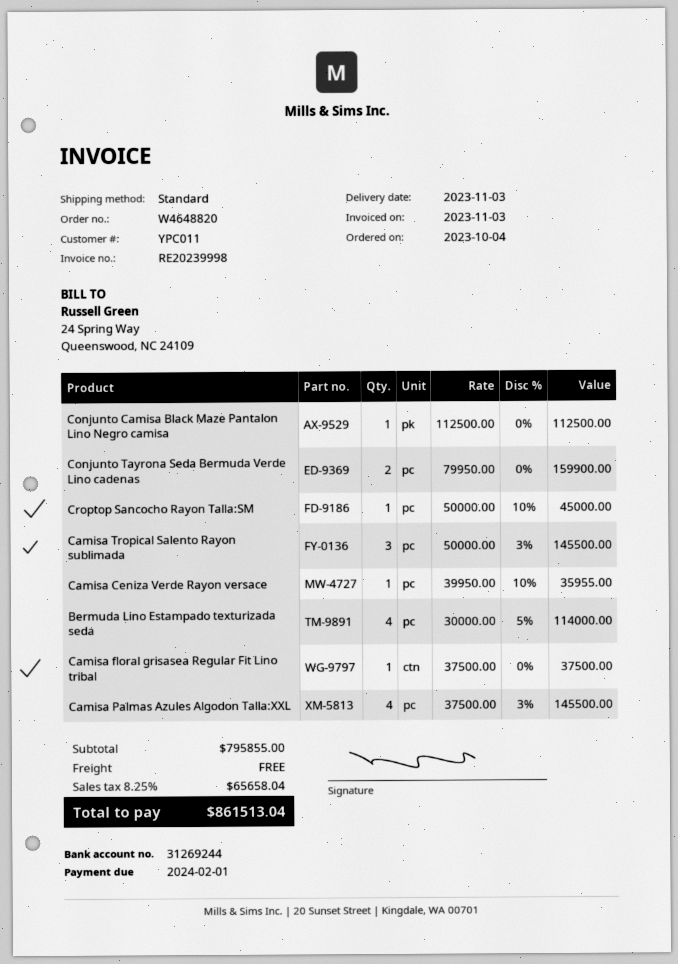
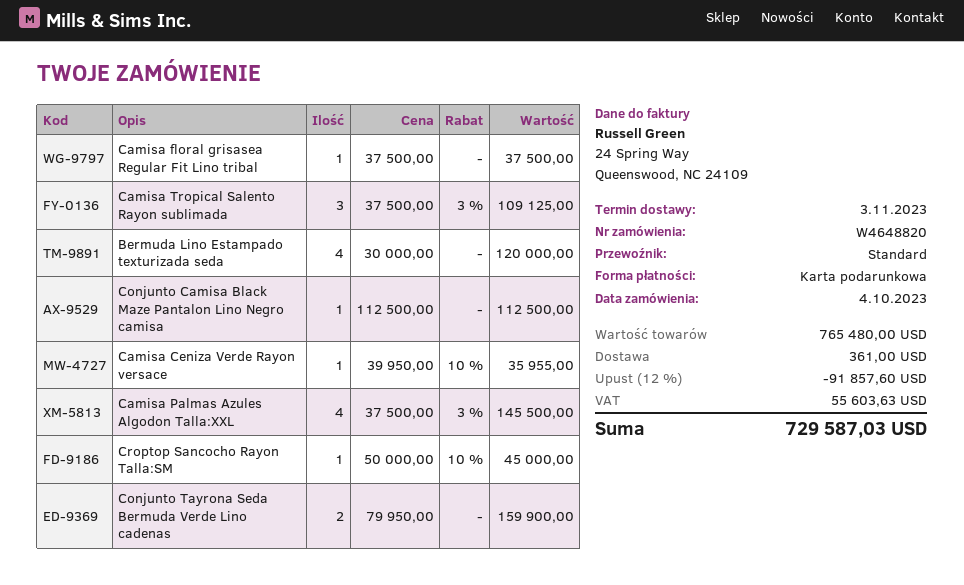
Camisa Tropical Salento Rayon sublimada: 3 x 50000.00 - 3% = 145500.00 -> 3 x 37500.00 - 3% = 109125.00
Bermuda Lino Estampado texturizada seda: 4 x 30000.00 - 5% = 114000.00 -> 4 x 30000.00 = 120000.00
subtotal: 795855.00 -> 765480.00
discount: none -> 12% = 91857.60
shipping: 0.00 -> 361.00
tax: 65658.04 -> 55603.63
total: 861513.04 -> 729587.03

